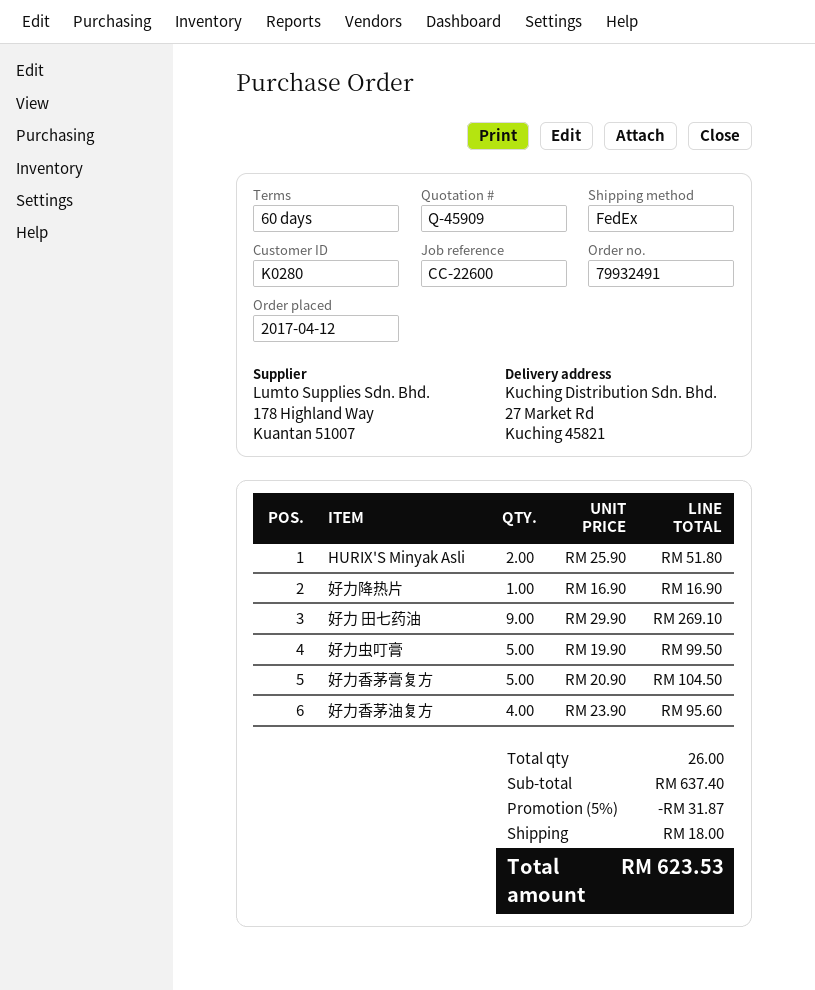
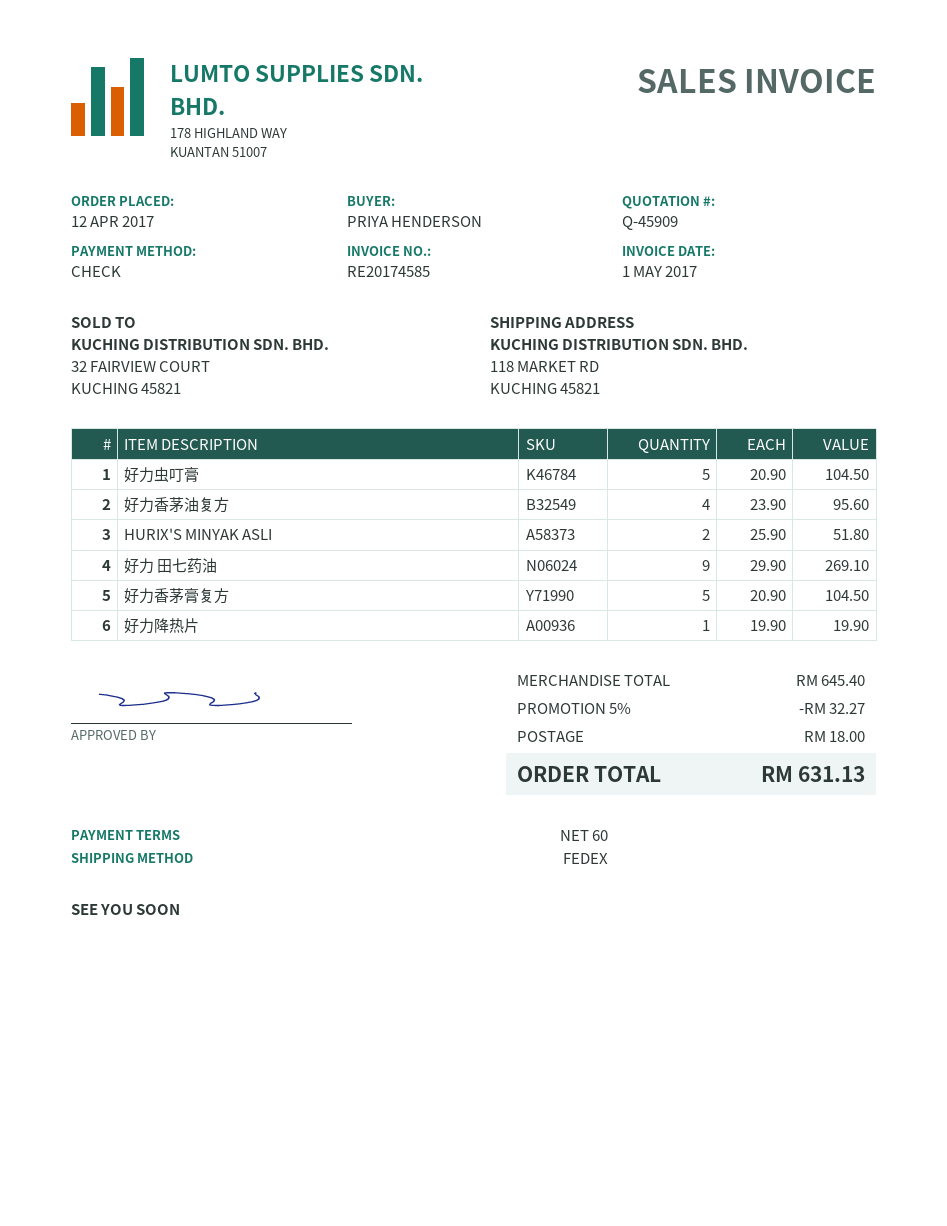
ship to: 27 Market Rd, Kuching 45821 -> 118 MARKET RD, KUCHING 45821
好力降热片: 1 x 16.90 = 16.90 -> 1 x 19.90 = 19.90
好力虫叮膏: 5 x 19.90 = 99.50 -> 5 x 20.90 = 104.50
subtotal: 637.40 -> 645.40
discount: 5% = 31.87 -> 5% = 32.27
total: 623.53 -> 631.13

